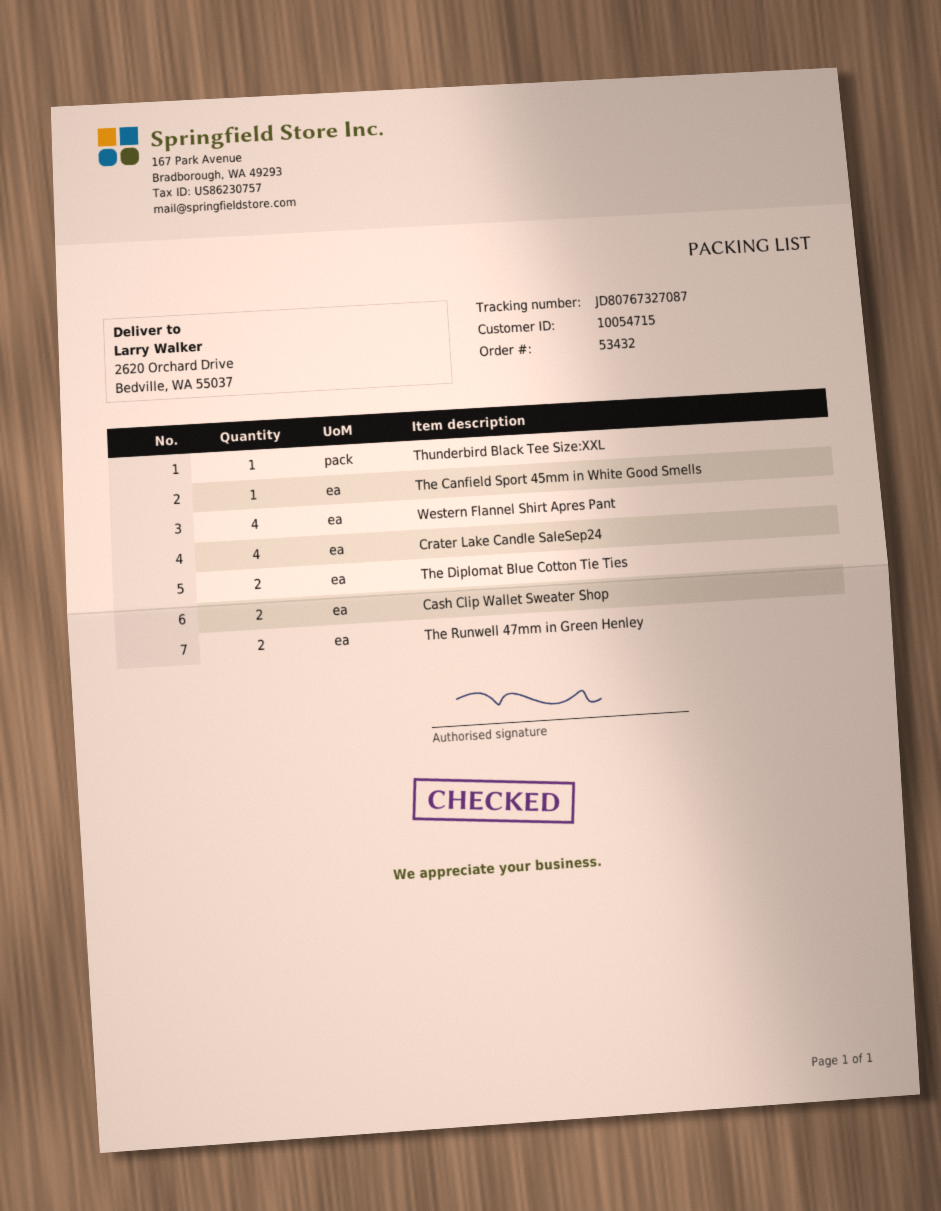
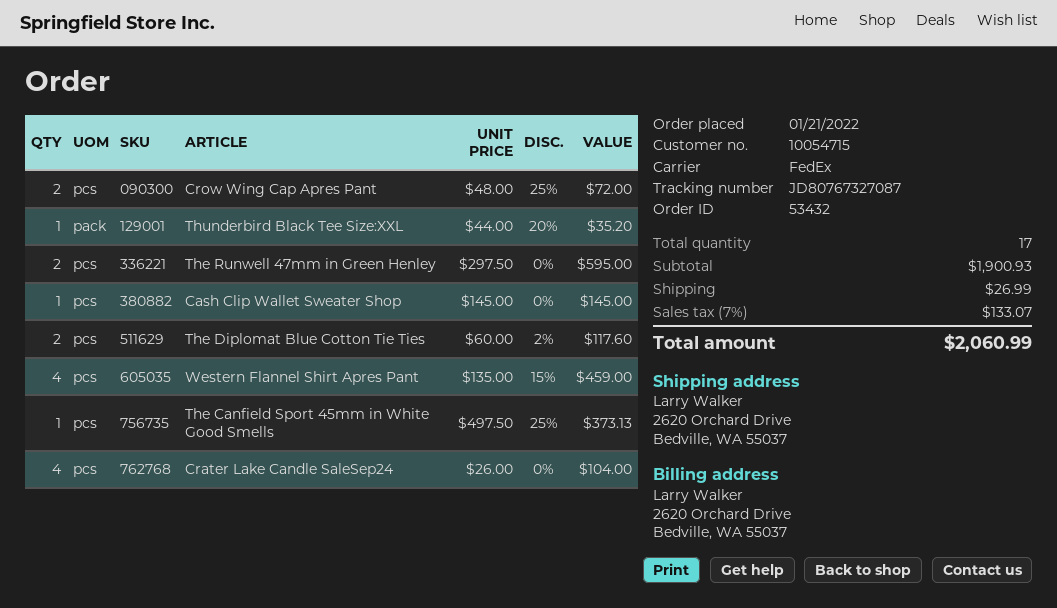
Cash Clip Wallet Sweater Shop: 2 -> 1
Crow Wing Cap Apres Pant: none -> 2

